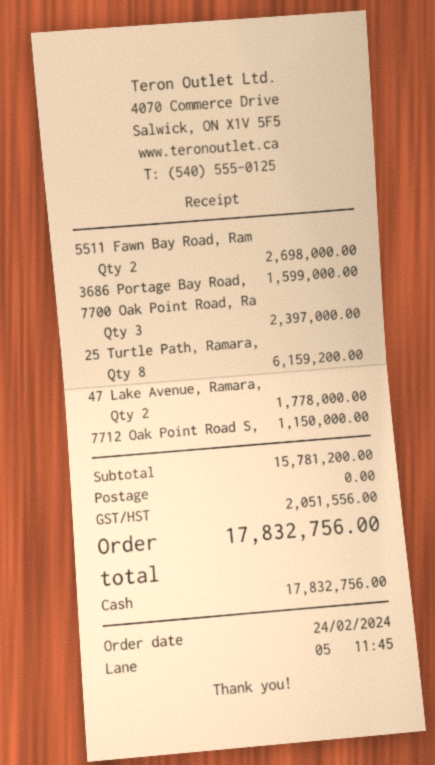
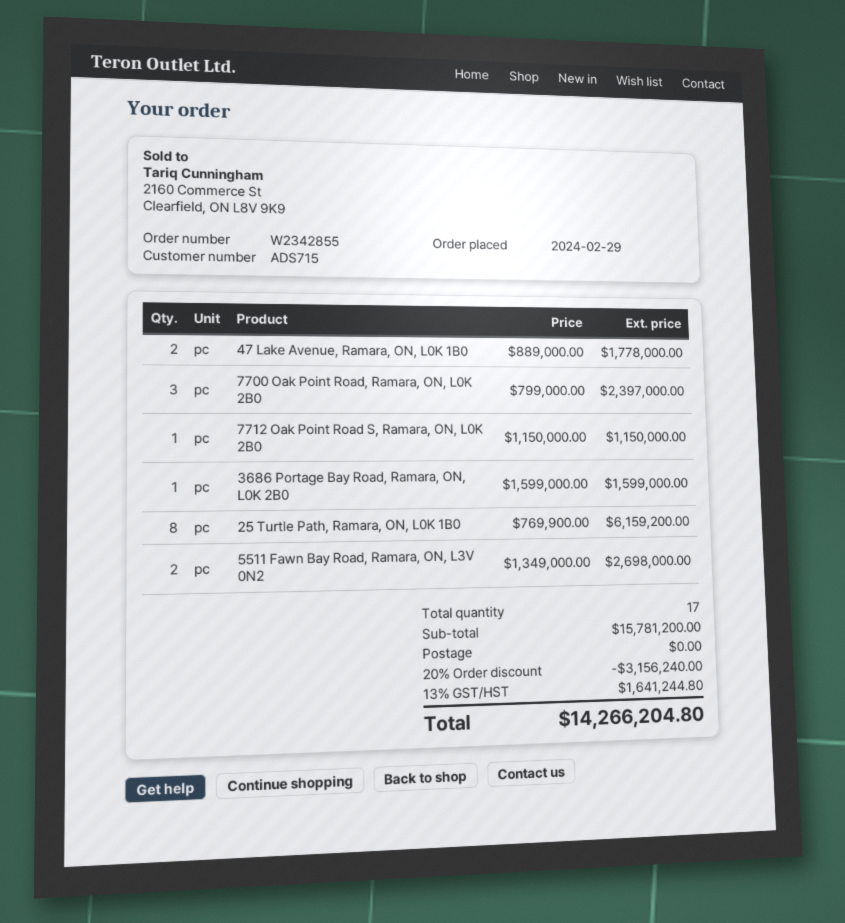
order date: 2024-02-24 -> 2024-02-29
discount: none -> 20% = 3156240.00
tax: 2051556.00 -> 1641244.80
total: 17832756.00 -> 14266204.80

